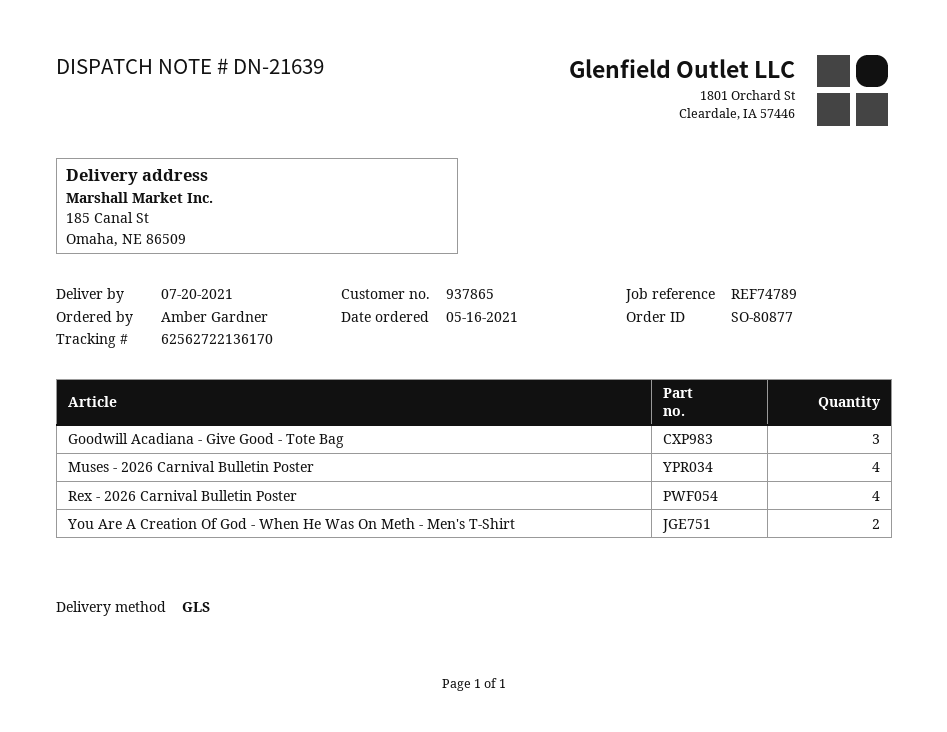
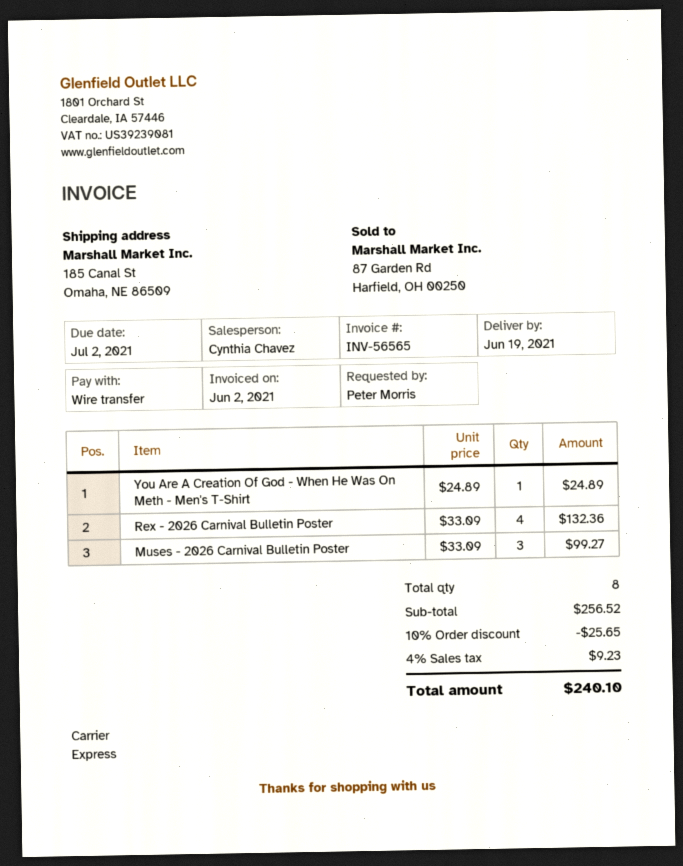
delivery date: 2021-07-20 -> 2021-06-19
ordered by: Amber Gardner -> Peter Morris
shipping method: GLS -> express
Goodwill Acadiana - Give Good - Tote Bag: 3 -> none
Muses - 2026 Carnival Bulletin Poster: 4 -> 3
You Are A Creation Of God - When He Was On Meth - Men's T-Shirt: 2 -> 1

